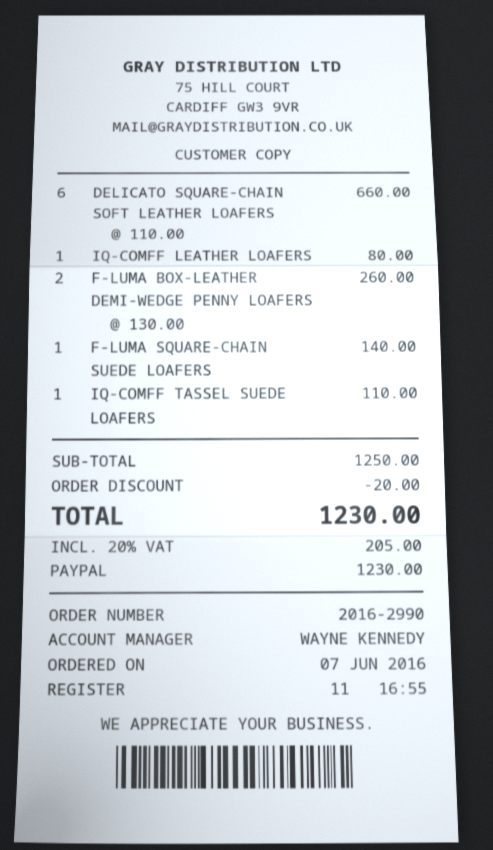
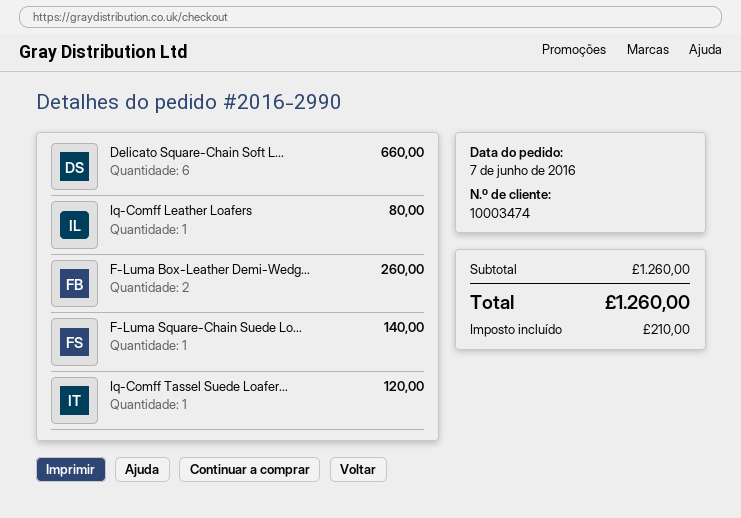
IQ-COMFF TASSEL SUEDE LOAFERS: 1 for 110.00 -> 1 for 120.00
subtotal: 1250.00 -> 1260.00
discount: 20.00 -> none
tax: 205.00 -> 210.00
total: 1230.00 -> 1260.00

